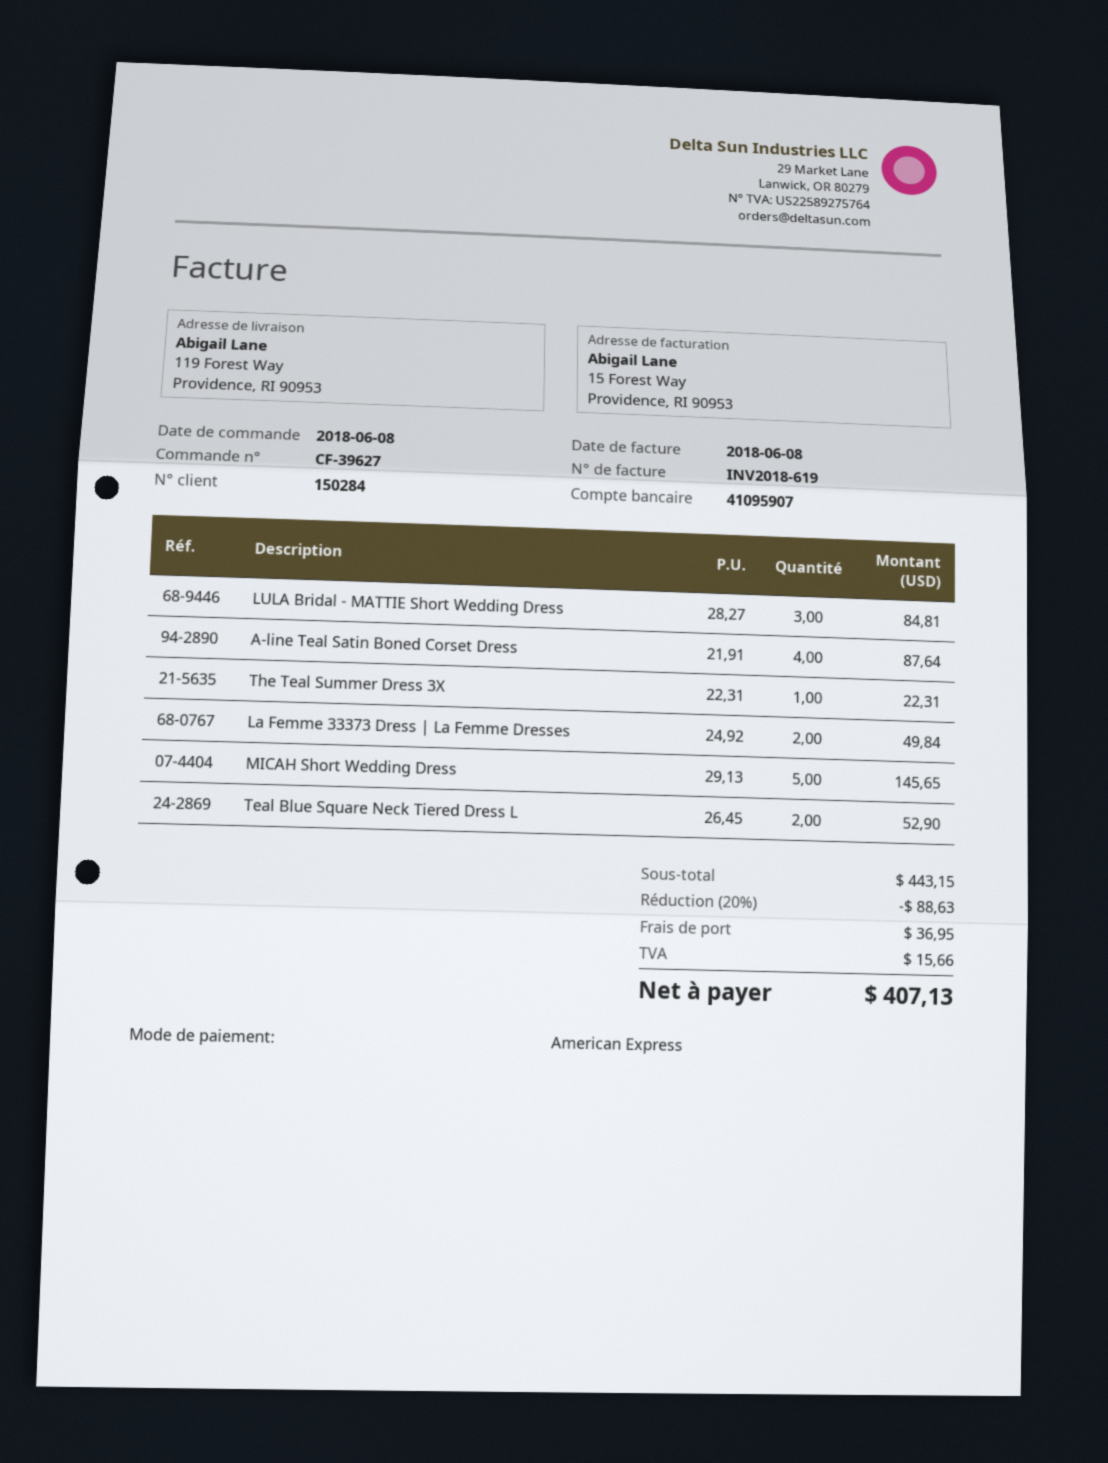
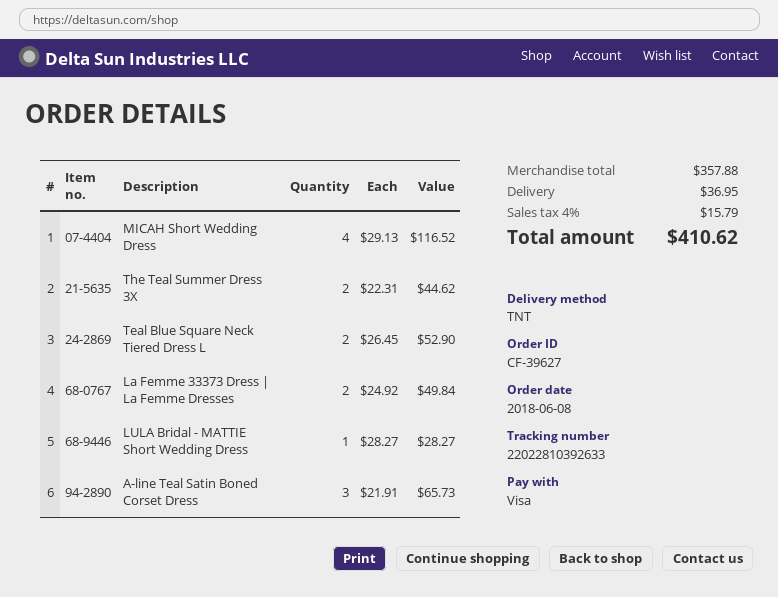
payment method: American Express -> Visa
LULA Bridal - MATTIE Short Wedding Dress: 3 x 28.27 = 84.81 -> 1 x 28.27 = 28.27
A-line Teal Satin Boned Corset Dress: 4 x 21.91 = 87.64 -> 3 x 21.91 = 65.73
The Teal Summer Dress 3X: 1 x 22.31 = 22.31 -> 2 x 22.31 = 44.62
MICAH Short Wedding Dress: 5 x 29.13 = 145.65 -> 4 x 29.13 = 116.52
subtotal: 443.15 -> 357.88
discount: 20% = 88.63 -> none
tax: 15.66 -> 15.79
total: 407.13 -> 410.62

